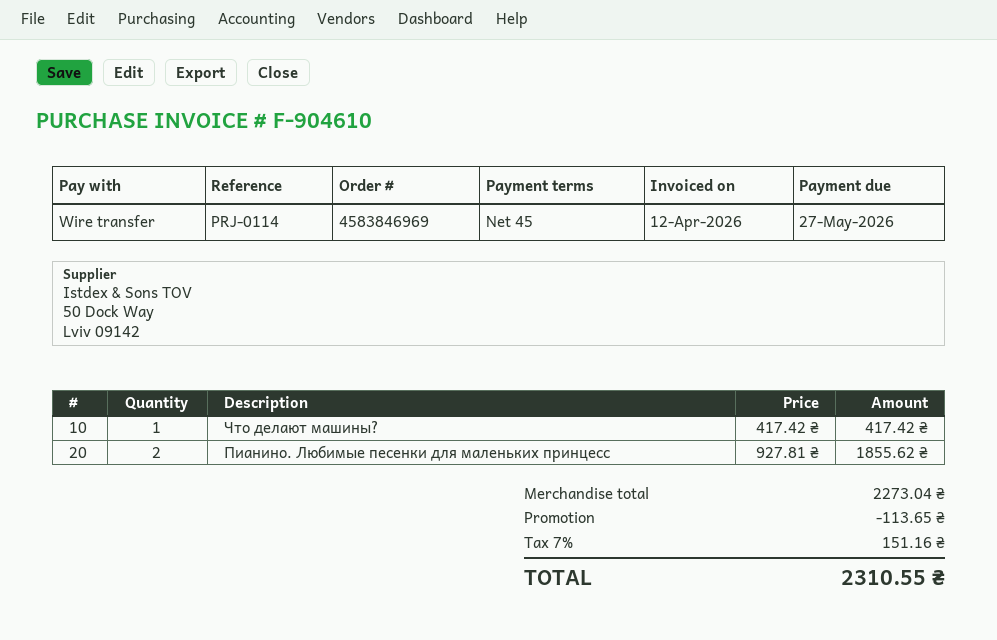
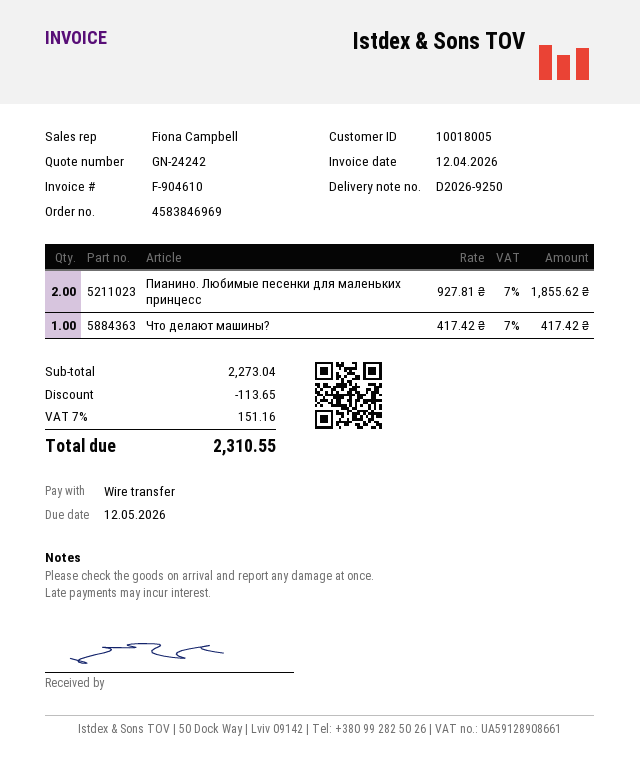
due date: 2026-05-27 -> 2026-05-12

